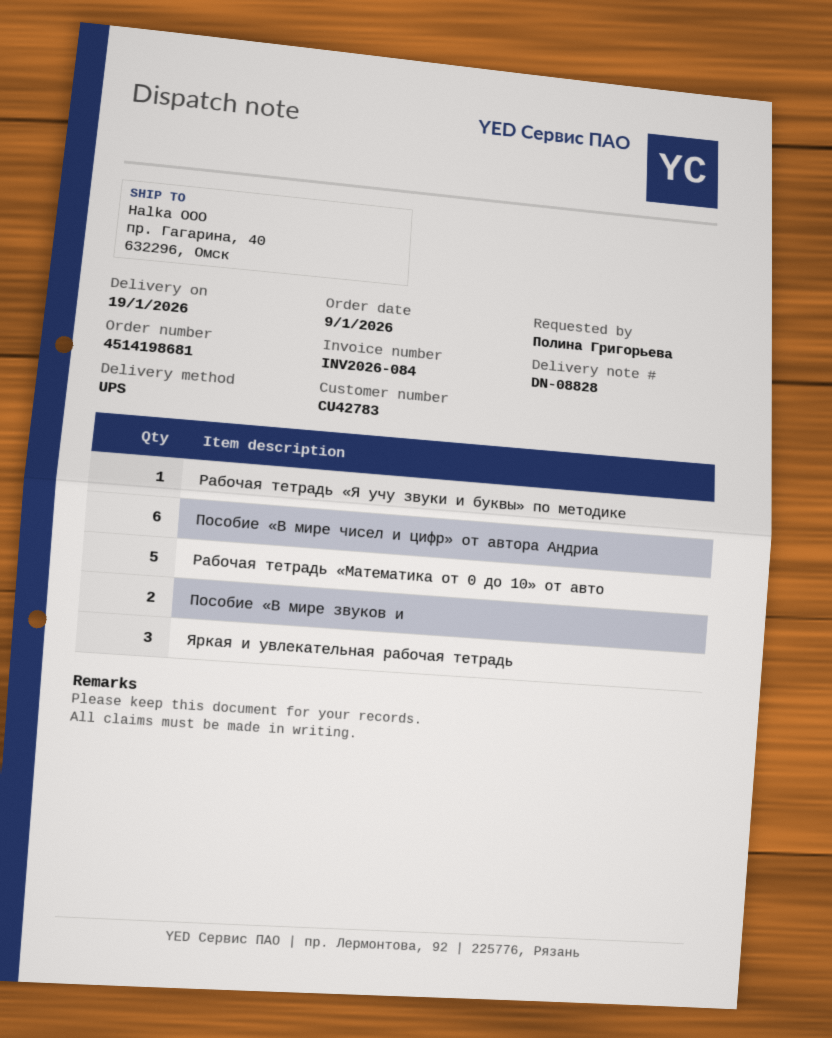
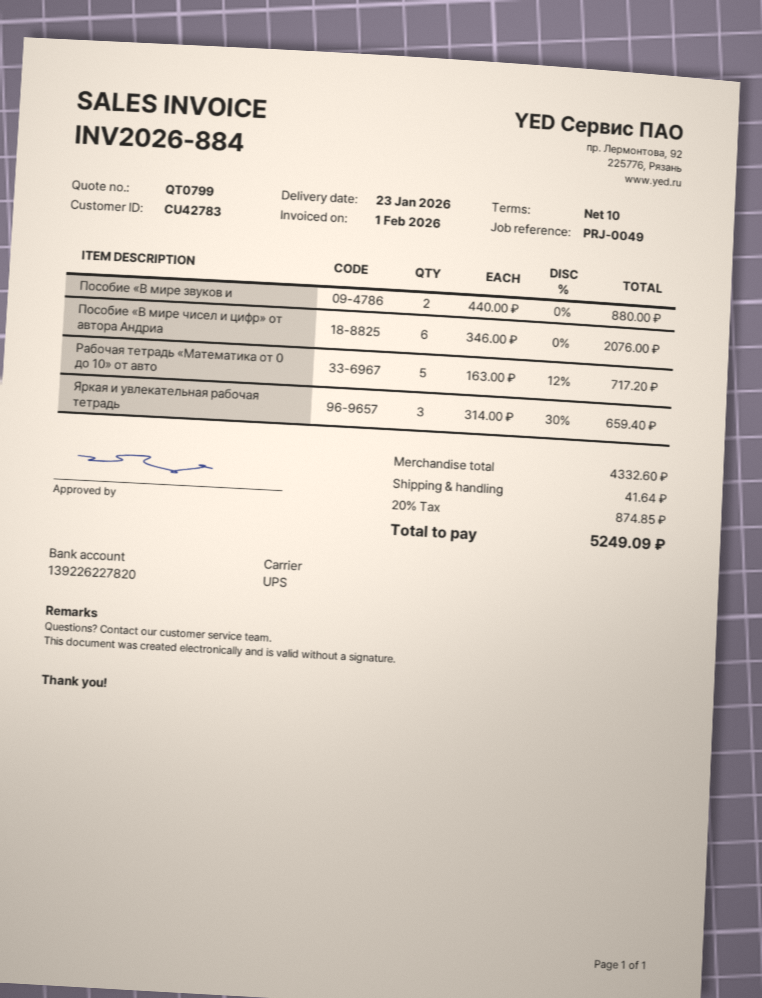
delivery date: 2026-01-19 -> 2026-01-23
invoice number: INV2026-084 -> INV2026-884
Рабочая тетрадь «Я учу звуки и буквы» по методике: 1 -> none

